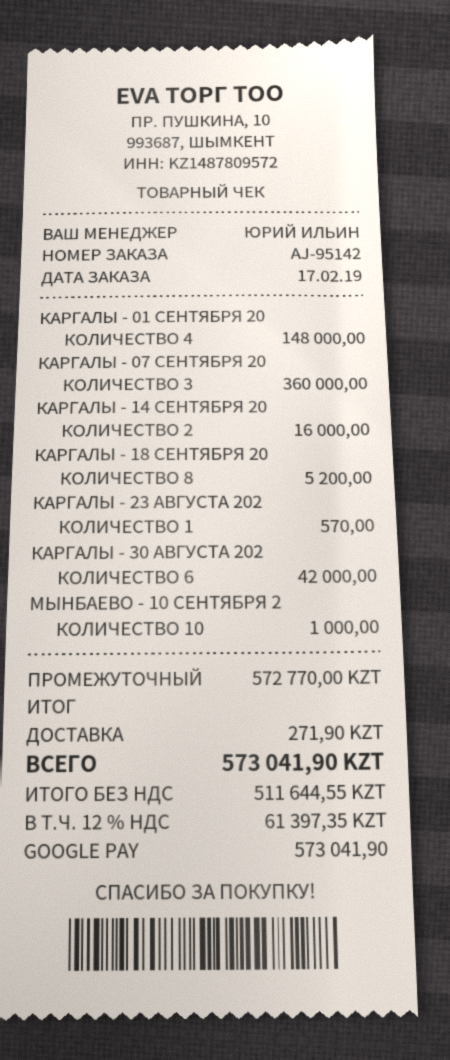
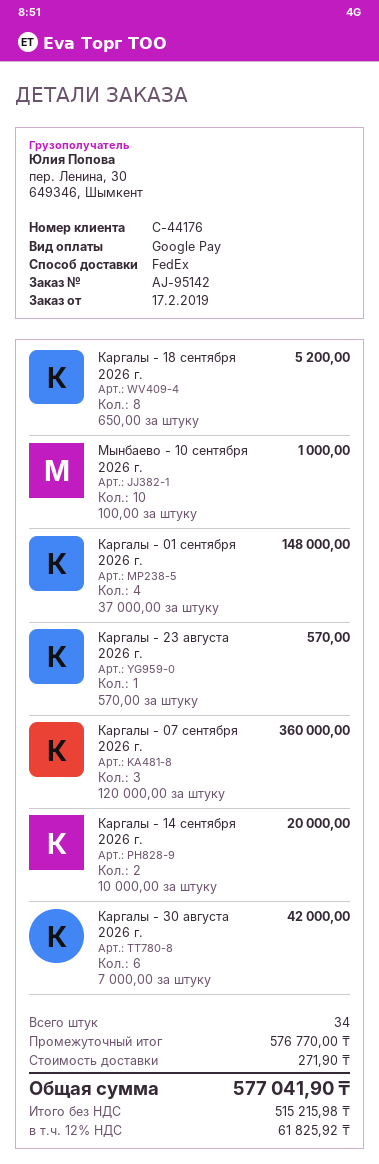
КАРГАЛЫ - 14 СЕНТЯБРЯ 20: 2 for 16000.00 -> 2 for 20000.00
subtotal: 572770.00 -> 576770.00
net: 511644.55 -> 515215.98
tax: 12% = 61397.35 -> 12% = 61825.92
total: 573041.90 -> 577041.90

